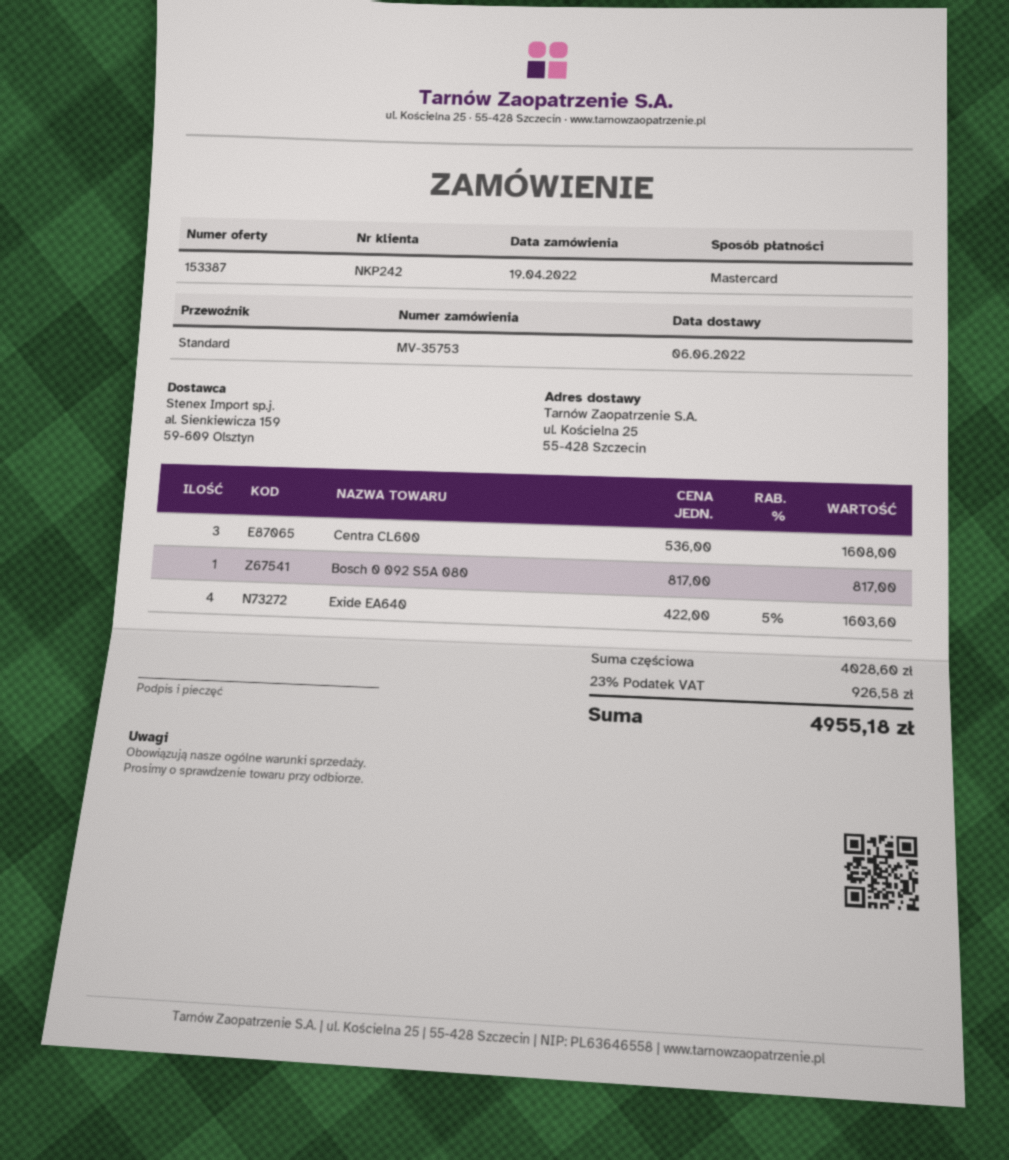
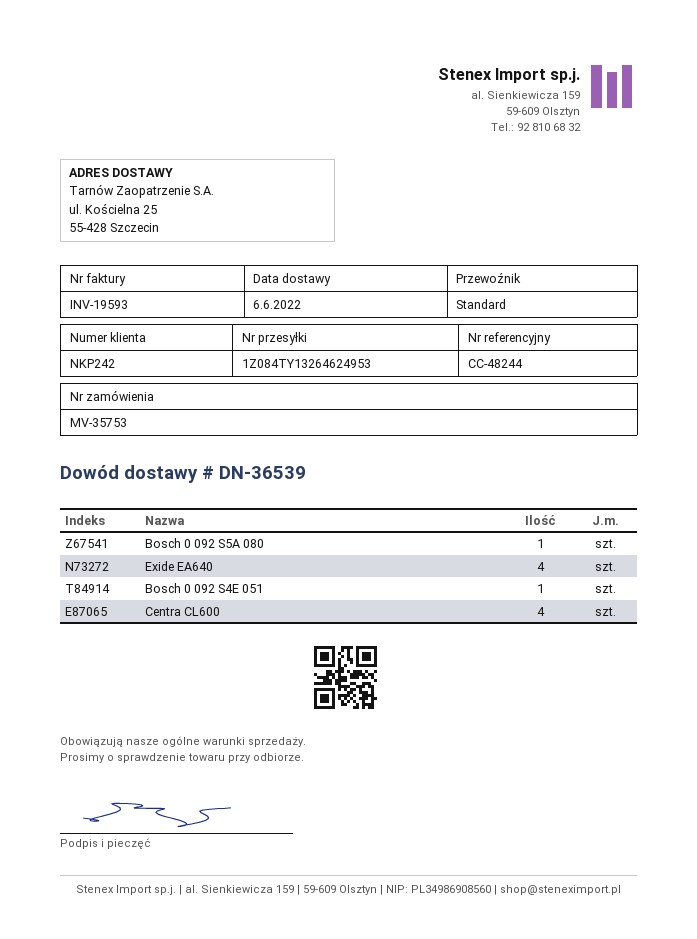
Centra CL600: 3 -> 4
Bosch 0 092 S4E 051: none -> 1

